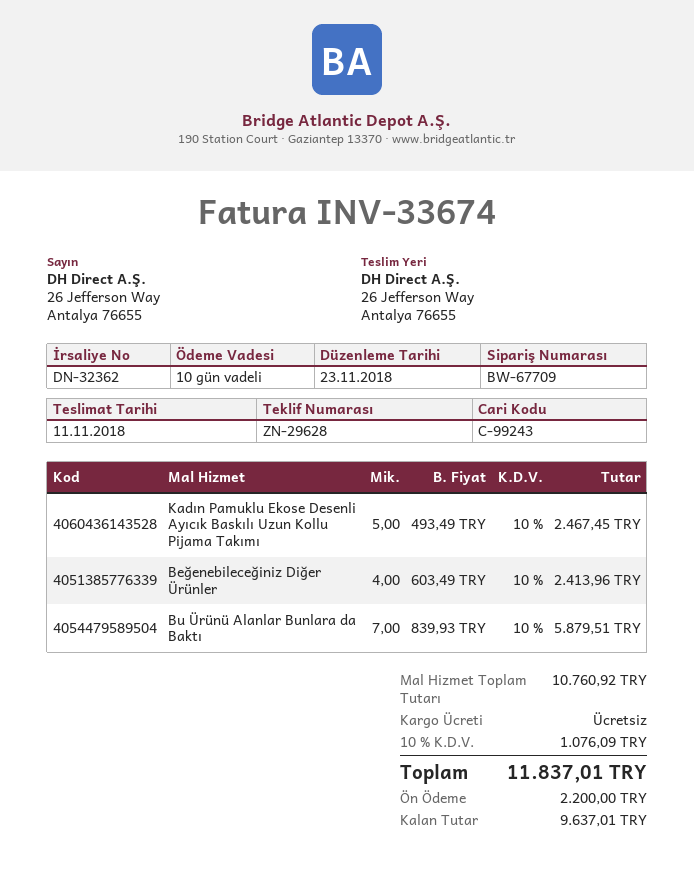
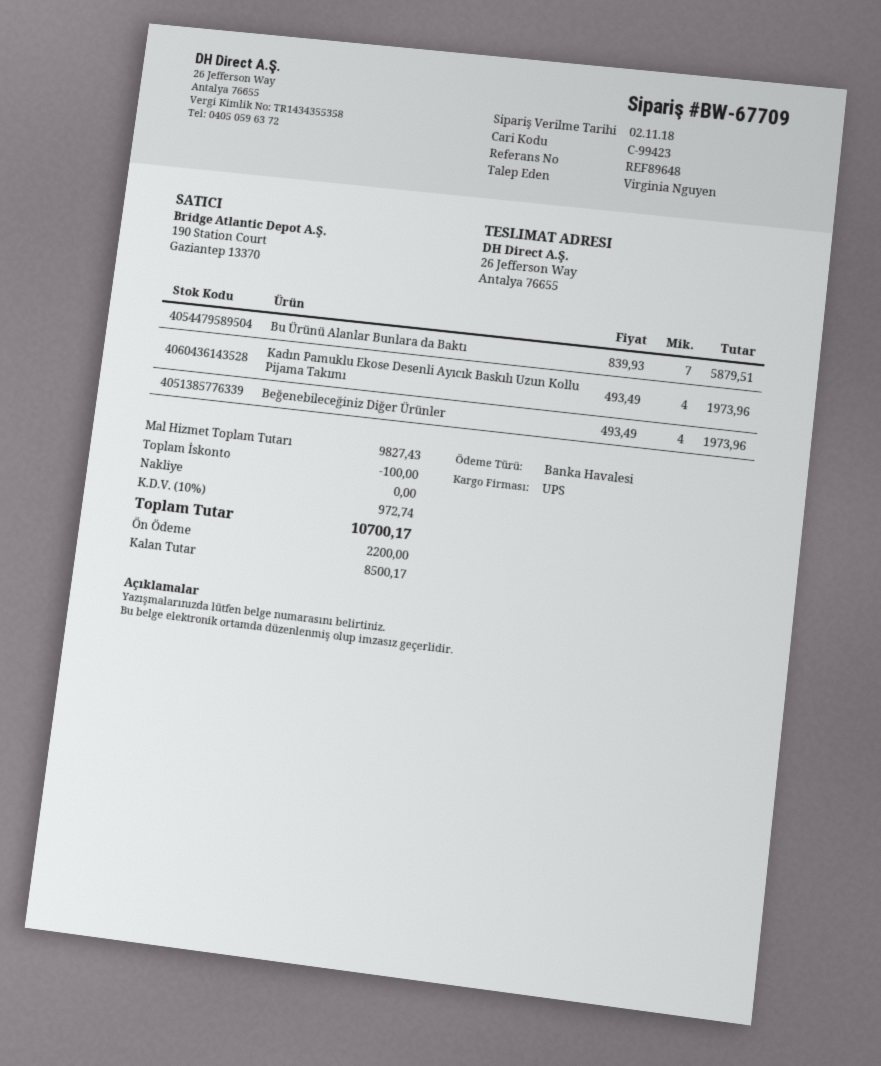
customer number: C-99243 -> C-99423
Kadın Pamuklu Ekose Desenli Ayıcık Baskılı Uzun Kollu Pijama Takımı: 5 x 493.49 = 2467.45 -> 4 x 493.49 = 1973.96
Beğenebileceğiniz Diğer Ürünler: 4 x 603.49 = 2413.96 -> 4 x 493.49 = 1973.96
subtotal: 10760.92 -> 9827.43
discount: none -> 100.00
tax: 10% = 1076.09 -> 10% = 972.74
total: 11837.01 -> 10700.17
balance: 9637.01 -> 8500.17

